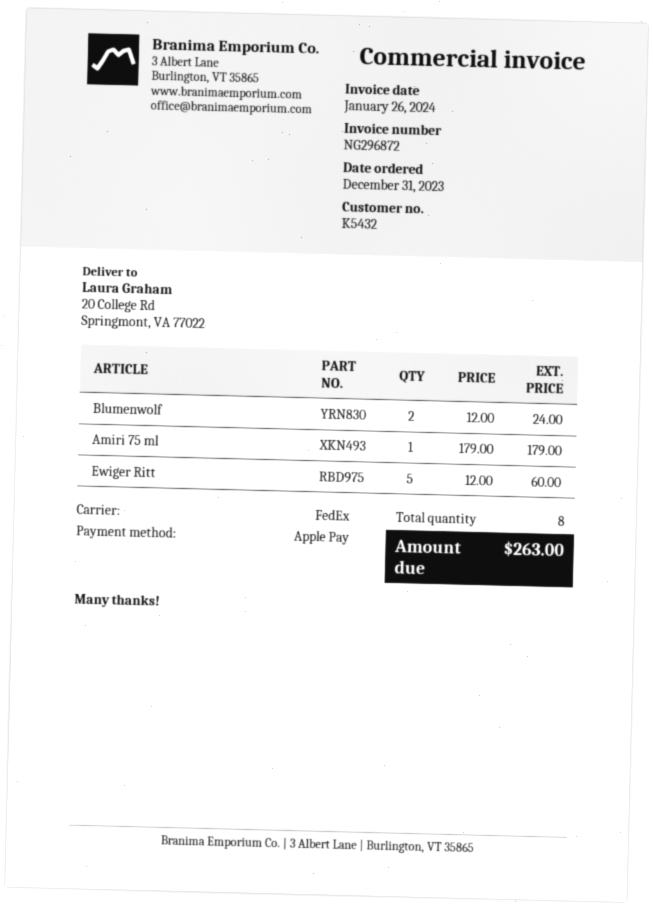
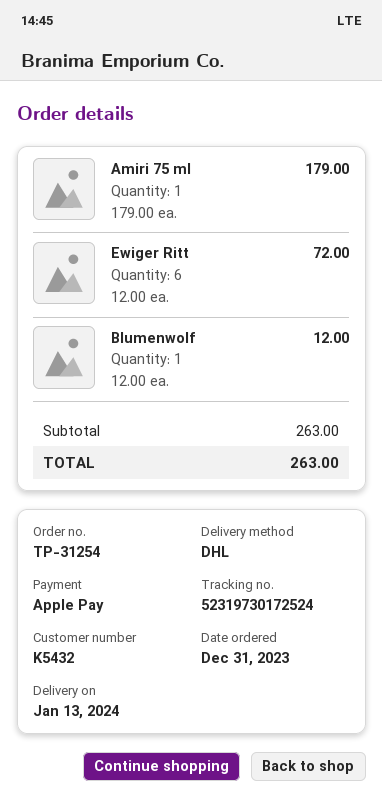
shipping method: FedEx -> DHL
Blumenwolf: 2 x 12.00 = 24.00 -> 1 x 12.00 = 12.00
Ewiger Ritt: 5 x 12.00 = 60.00 -> 6 x 12.00 = 72.00

